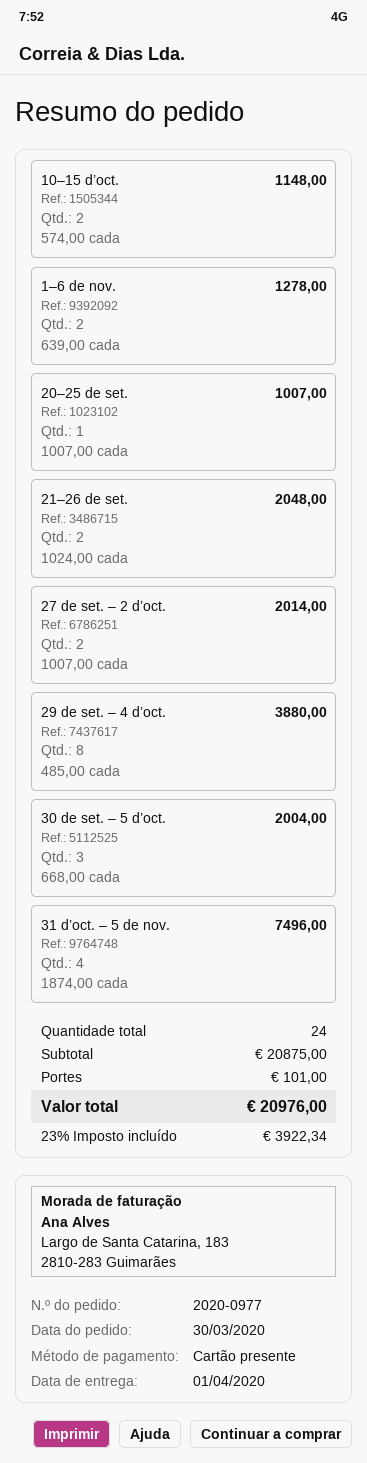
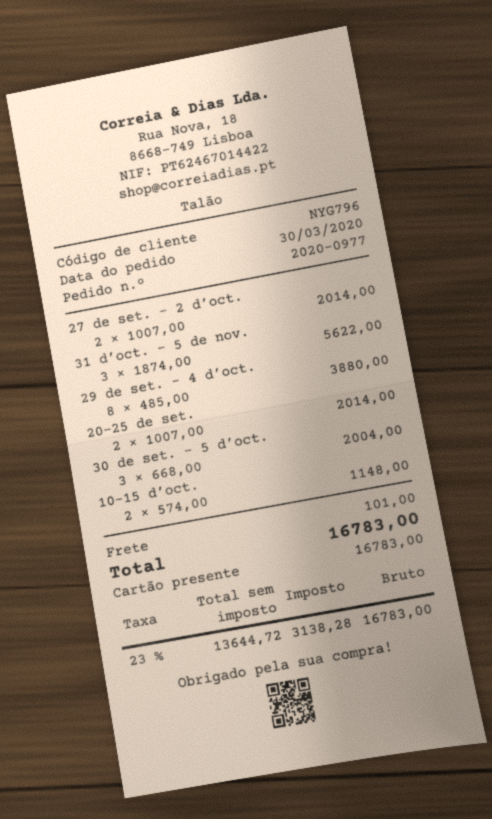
1–6 de nov.: 2 x 639.00 = 1278.00 -> none
20–25 de set.: 1 x 1007.00 = 1007.00 -> 2 x 1007.00 = 2014.00
21–26 de set.: 2 x 1024.00 = 2048.00 -> none
31 d’oct. – 5 de nov.: 4 x 1874.00 = 7496.00 -> 3 x 1874.00 = 5622.00
tax: 23% = 3922.34 -> 23% = 3138.28
total: 20976.00 -> 16783.00

